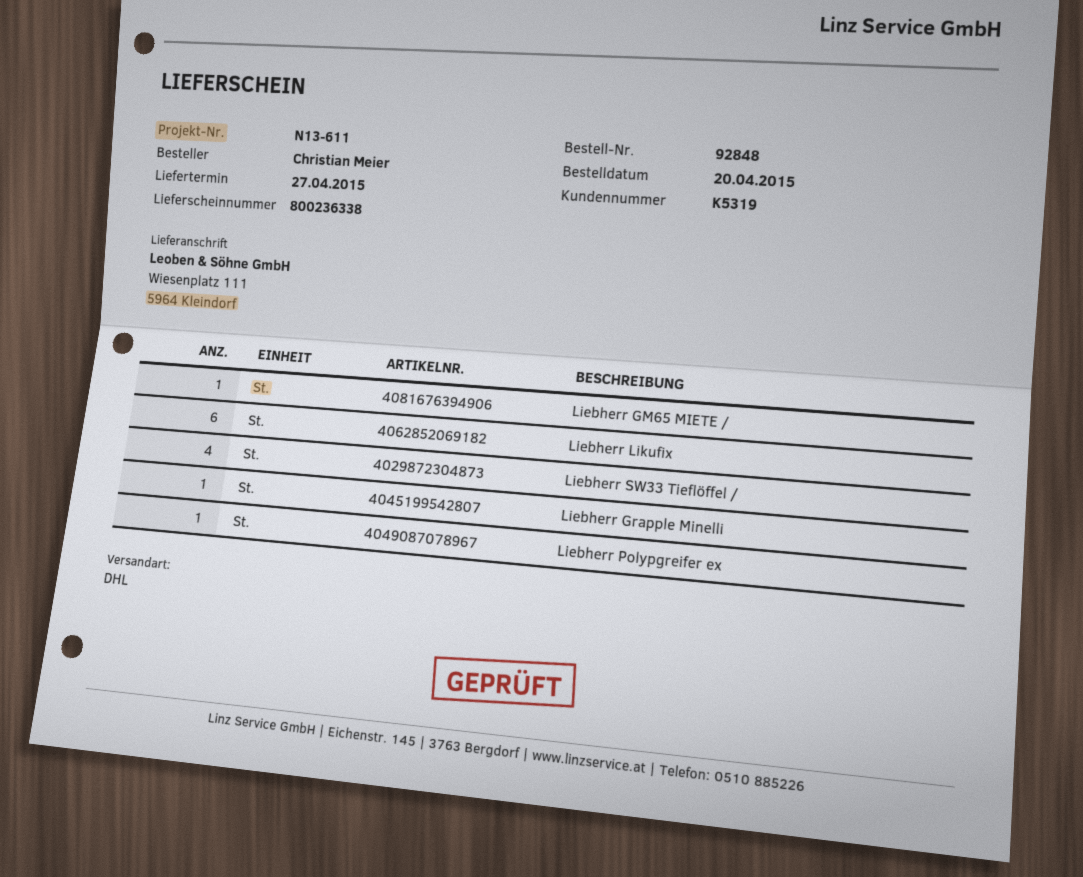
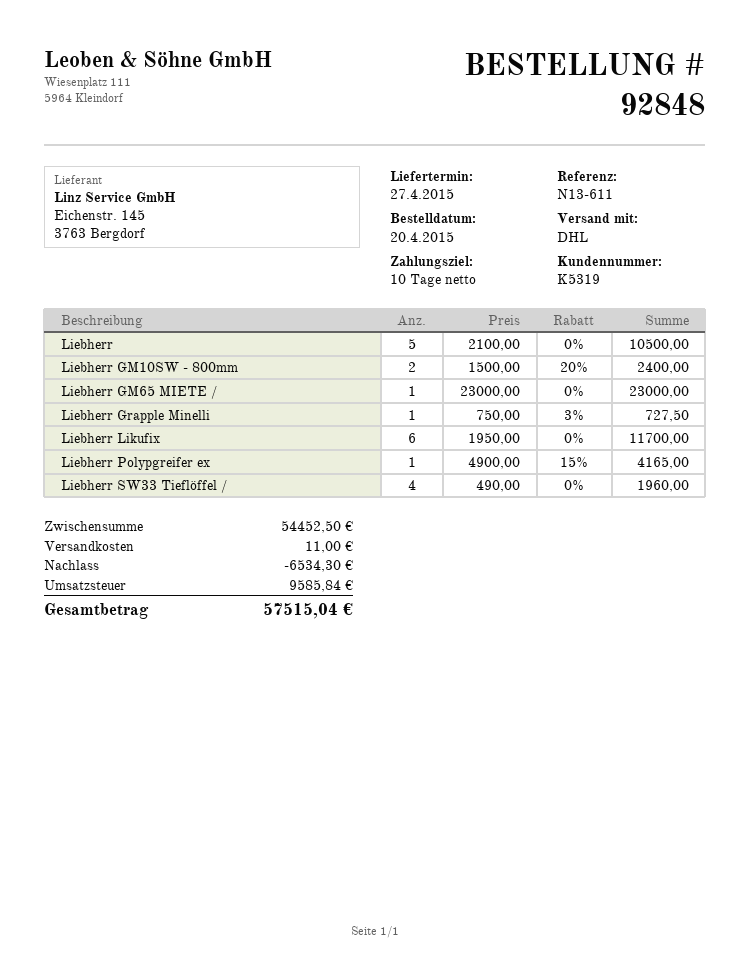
Liebherr: none -> 5
Liebherr GM10SW - 800mm: none -> 2

